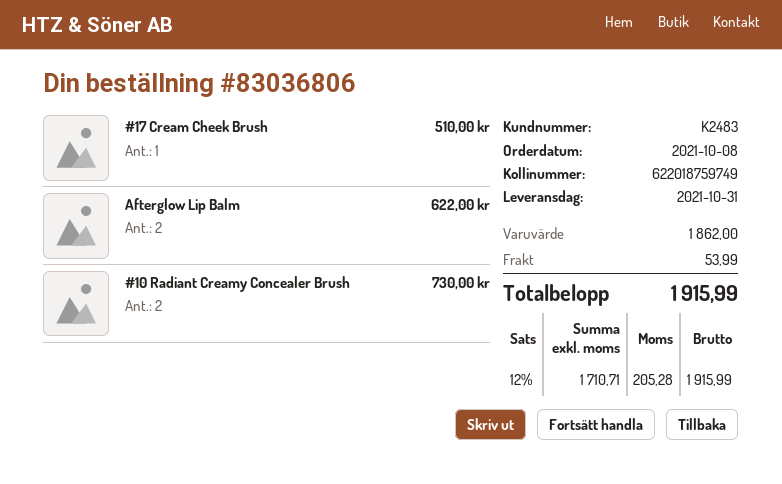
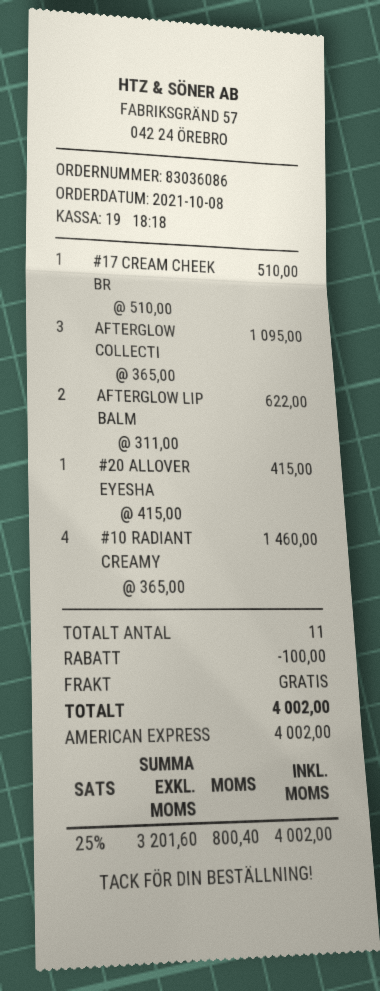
order number: 83036806 -> 83036086
#10 Radiant Creamy Concealer Brush: 2 for 730.00 -> 4 for 1460.00
AFTERGLOW COLLECTI: none -> 3 for 1095.00
#20 ALLOVER EYESHA: none -> 1 for 415.00
discount: none -> 100.00
shipping: 53.99 -> 0.00
net: 1710.71 -> 3201.60
tax: 12% = 205.28 -> 25% = 800.40
total: 1915.99 -> 4002.00

